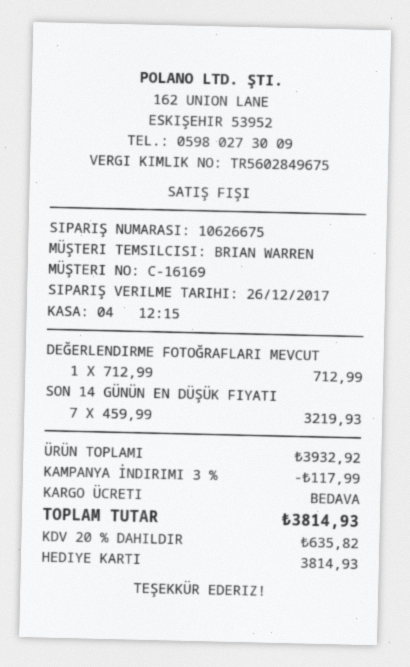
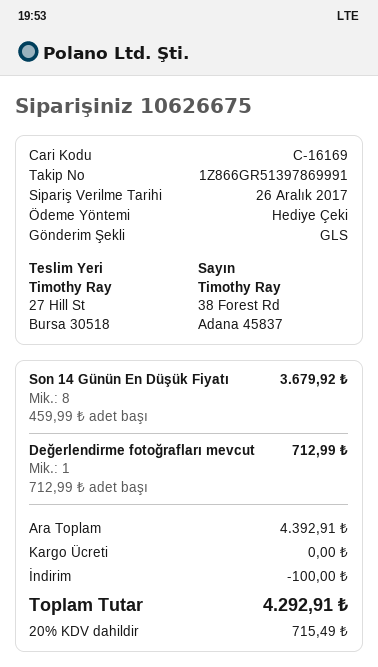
SON 14 GÜNÜN EN DÜŞÜK FIYATI: 7 x 459.99 = 3219.93 -> 8 x 459.99 = 3679.92
subtotal: 3932.92 -> 4392.91
discount: 117.99 -> 100.00
tax: 20% = 635.82 -> 20% = 715.49
total: 3814.93 -> 4292.91

